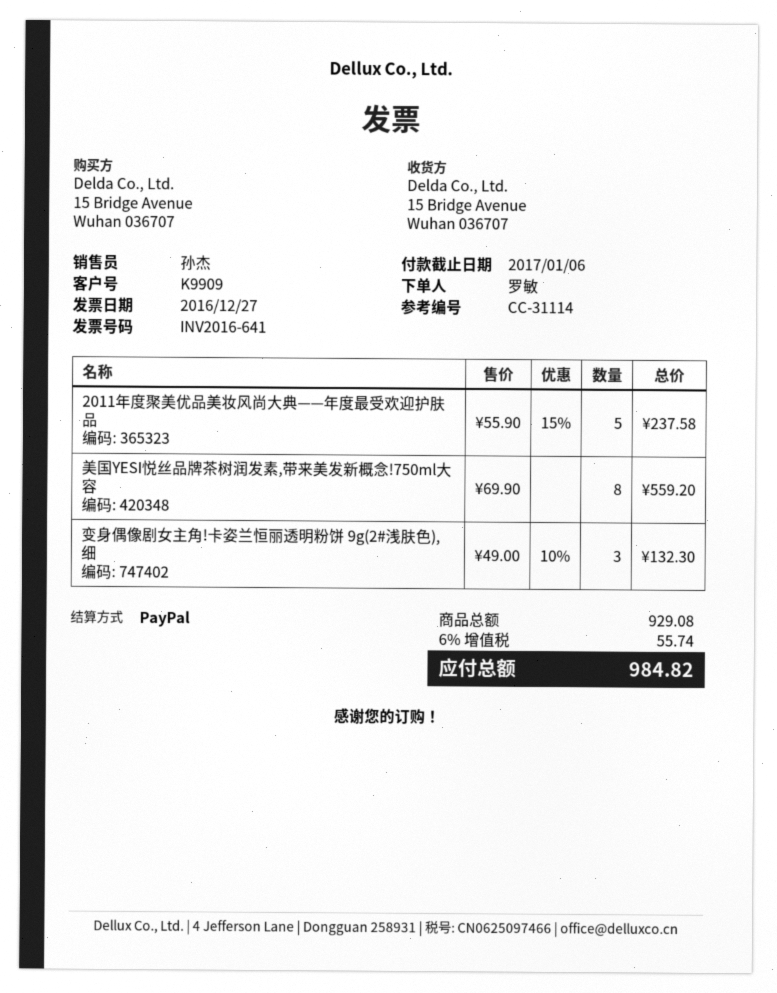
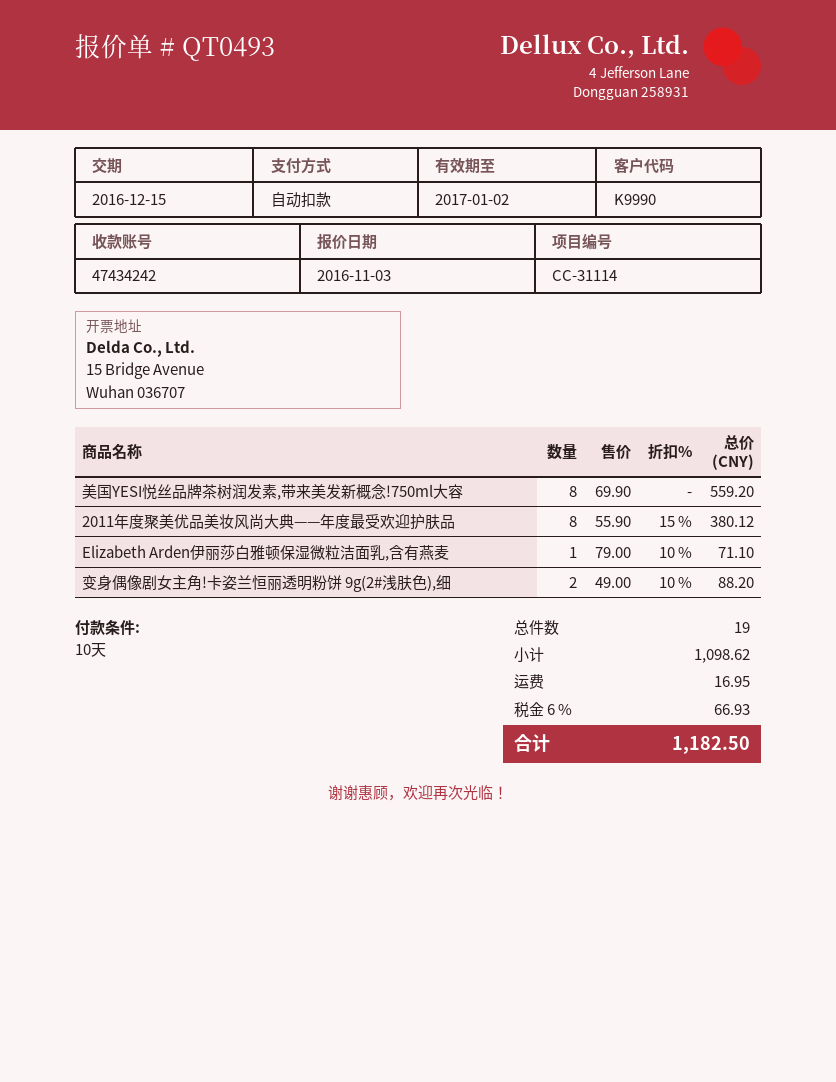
customer number: K9909 -> K9990
payment method: PayPal -> direct debit
2011年度聚美优品美妆风尚大典——年度最受欢迎护肤品: 5 x 55.90 - 15% = 237.58 -> 8 x 55.90 - 15% = 380.12
变身偶像剧女主角!卡姿兰恒丽透明粉饼 9g(2#浅肤色),细: 3 x 49.00 - 10% = 132.30 -> 2 x 49.00 - 10% = 88.20
Elizabeth Arden伊丽莎白雅顿保湿微粒洁面乳,含有燕麦: none -> 1 x 79.00 - 10% = 71.10
subtotal: 929.08 -> 1098.62
shipping: none -> 16.95
tax: 6% = 55.74 -> 6% = 66.93
total: 984.82 -> 1182.50

